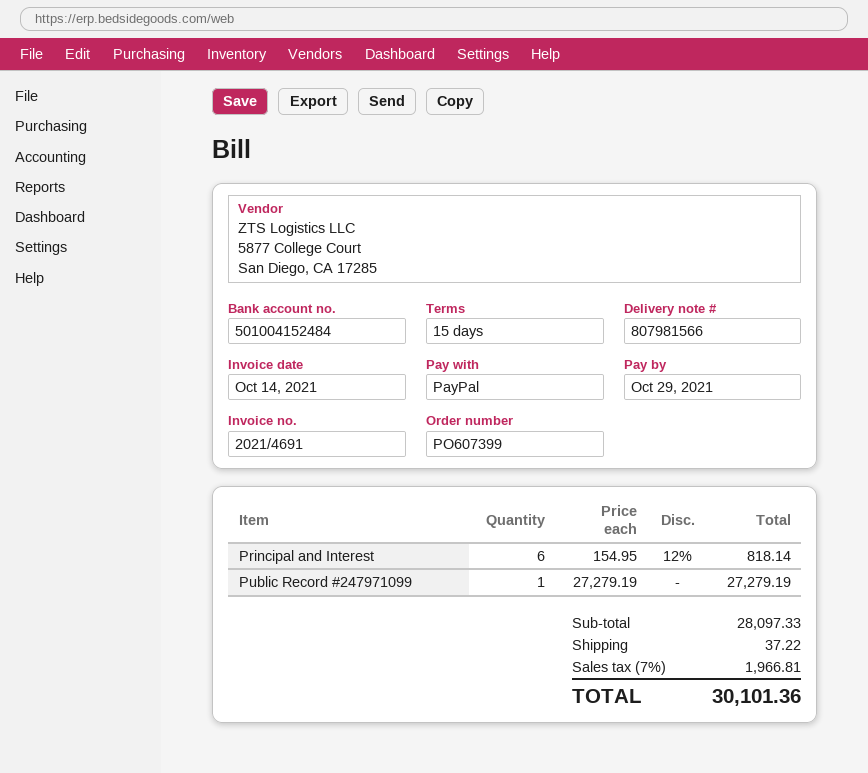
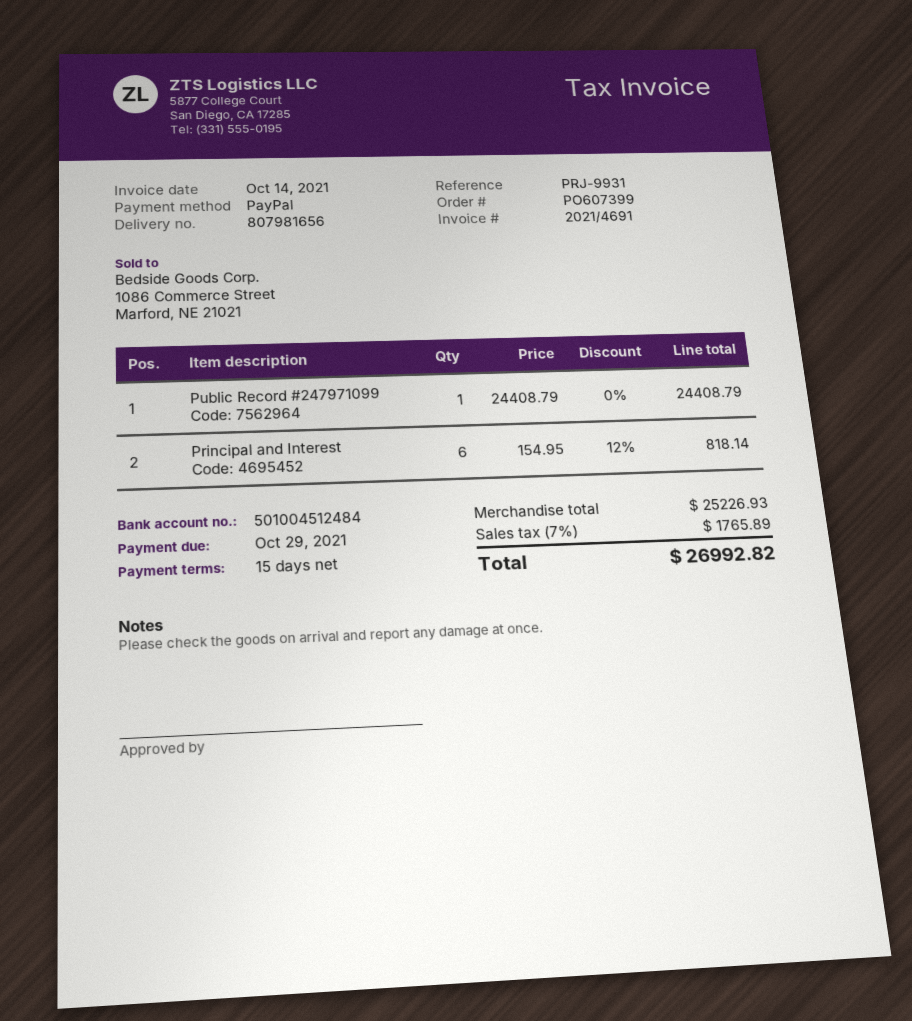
delivery note number: 807981566 -> 807981656
bank account: 501004152484 -> 501004512484
Public Record #247971099: 1 x 27279.19 = 27279.19 -> 1 x 24408.79 = 24408.79
subtotal: 28097.33 -> 25226.93
shipping: 37.22 -> none
tax: 7% = 1966.81 -> 7% = 1765.89
total: 30101.36 -> 26992.82

